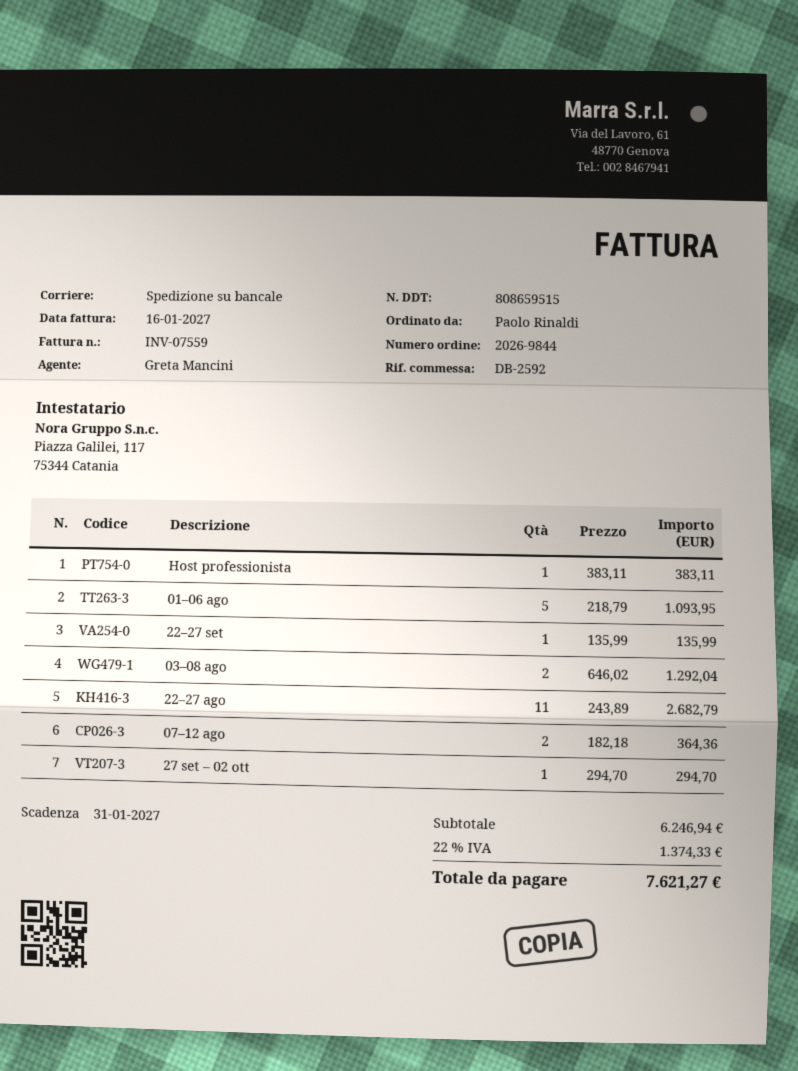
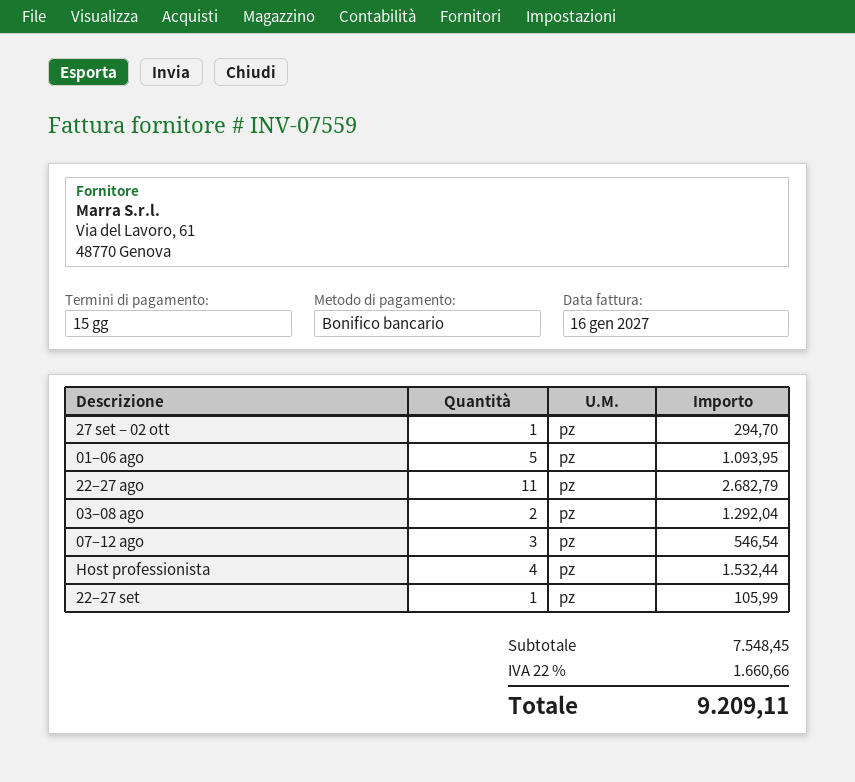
Host professionista: 1 for 383.11 -> 4 for 1532.44
22–27 set: 1 for 135.99 -> 1 for 105.99
07–12 ago: 2 for 364.36 -> 3 for 546.54
subtotal: 6246.94 -> 7548.45
tax: 22% = 1374.33 -> 22% = 1660.66
total: 7621.27 -> 9209.11

